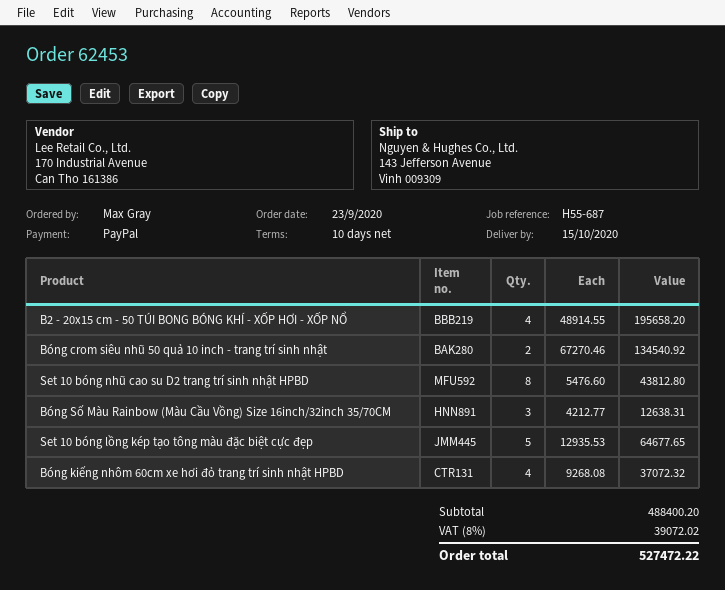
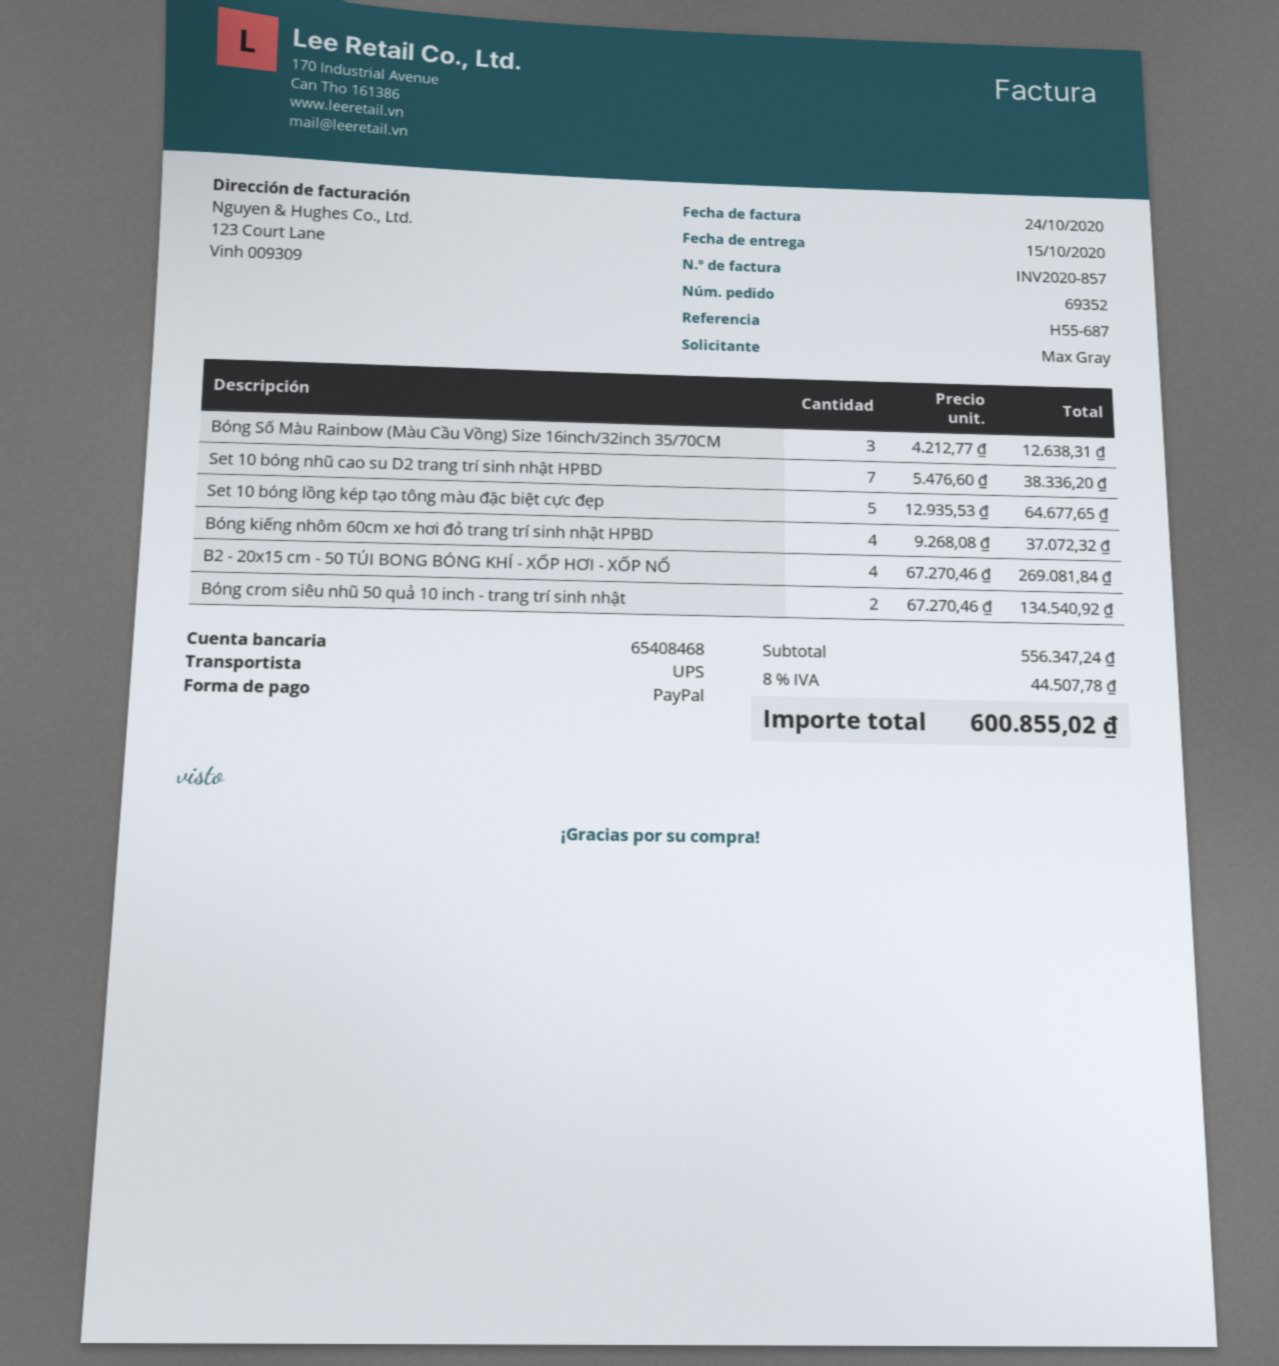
order number: 62453 -> 69352
B2 - 20x15 cm - 50 TÚI BONG BÓNG KHÍ - XỐP HƠI - XỐP NỔ: 4 x 48914.55 = 195658.20 -> 4 x 67270.46 = 269081.84
Set 10 bóng nhũ cao su D2 trang trí sinh nhật HPBD: 8 x 5476.60 = 43812.80 -> 7 x 5476.60 = 38336.20
subtotal: 488400.20 -> 556347.24
tax: 8% = 39072.02 -> 8% = 44507.78
total: 527472.22 -> 600855.02

